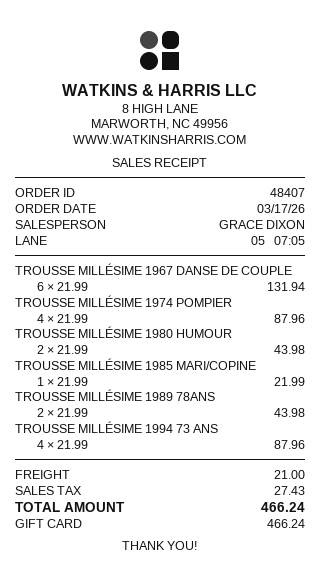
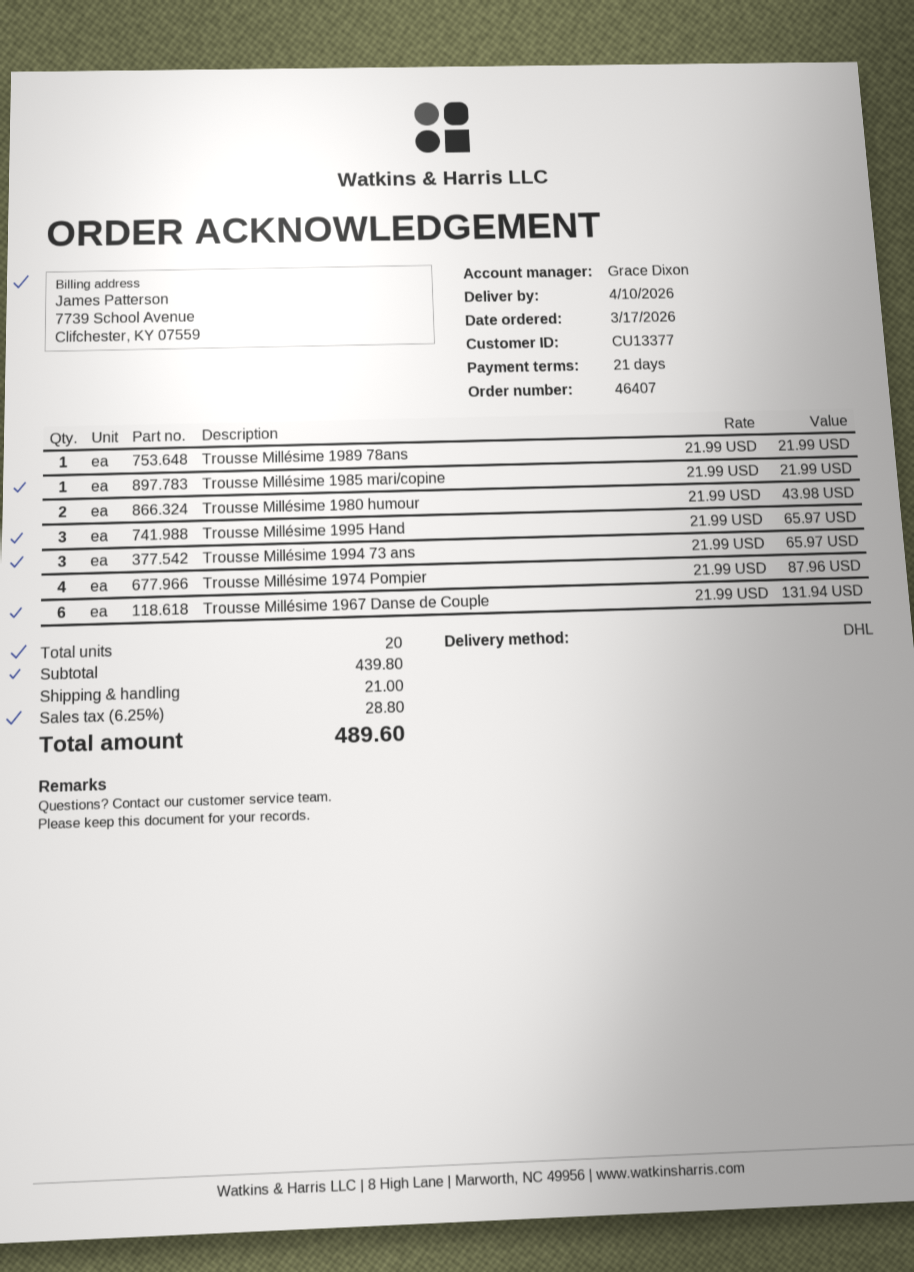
order number: 48407 -> 46407
TROUSSE MILLÉSIME 1989 78ANS: 2 x 21.99 = 43.98 -> 1 x 21.99 = 21.99
TROUSSE MILLÉSIME 1994 73 ANS: 4 x 21.99 = 87.96 -> 3 x 21.99 = 65.97
Trousse Millésime 1995 Hand: none -> 3 x 21.99 = 65.97
tax: 27.43 -> 28.80
total: 466.24 -> 489.60

